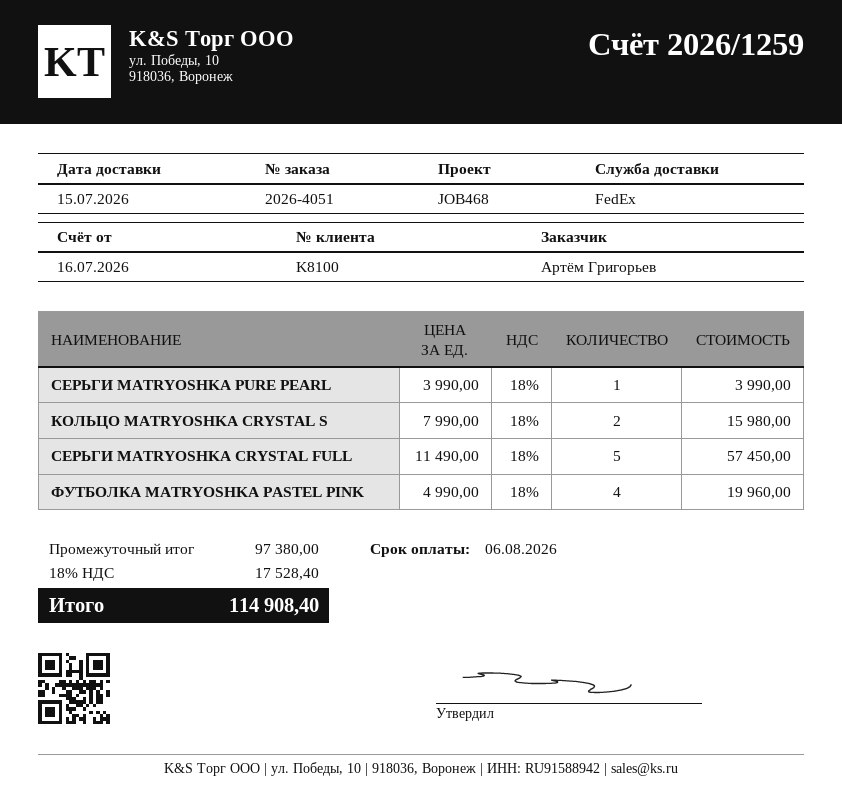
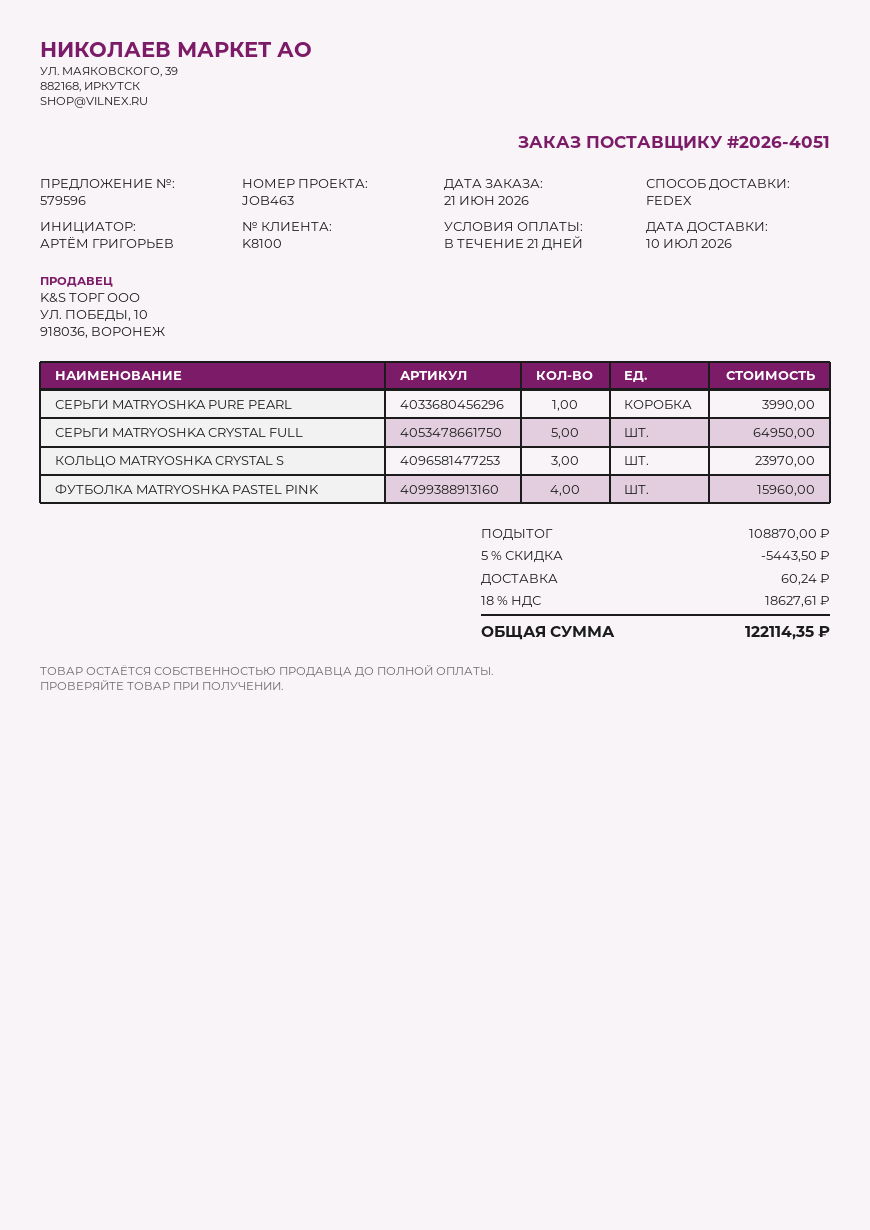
delivery date: 2026-07-15 -> 2026-07-10
reference: JOB468 -> JOB463
КОЛЬЦО MATRYOSHKA CRYSTAL S: 2 for 15980.00 -> 3 for 23970.00
СЕРЬГИ MATRYOSHKA CRYSTAL FULL: 5 for 57450.00 -> 5 for 64950.00
ФУТБОЛКА MATRYOSHKA PASTEL PINK: 4 for 19960.00 -> 4 for 15960.00
subtotal: 97380.00 -> 108870.00
discount: none -> 5% = 5443.50
shipping: none -> 60.24
tax: 18% = 17528.40 -> 18% = 18627.61
total: 114908.40 -> 122114.35

